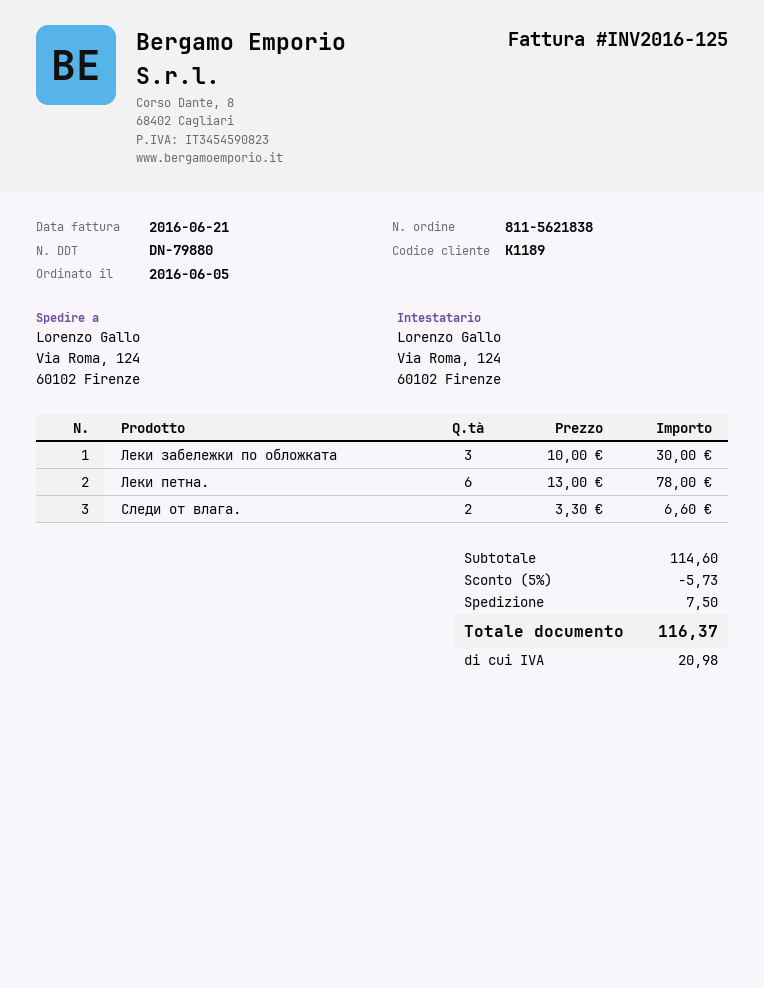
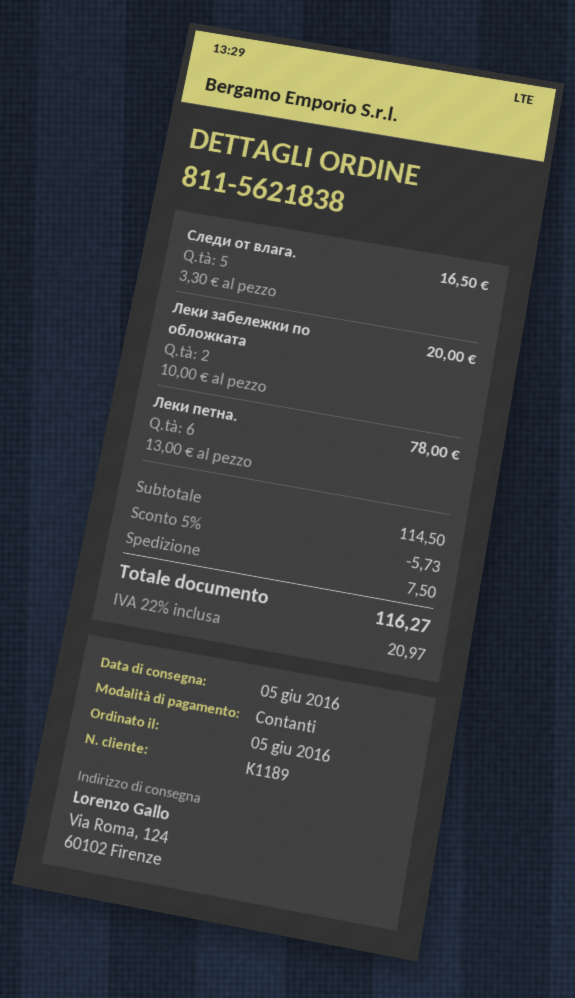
Леки забележки по обложката: 3 x 10.00 = 30.00 -> 2 x 10.00 = 20.00
Следи от влага.: 2 x 3.30 = 6.60 -> 5 x 3.30 = 16.50
subtotal: 114.60 -> 114.50
tax: 20.98 -> 20.97
total: 116.37 -> 116.27

